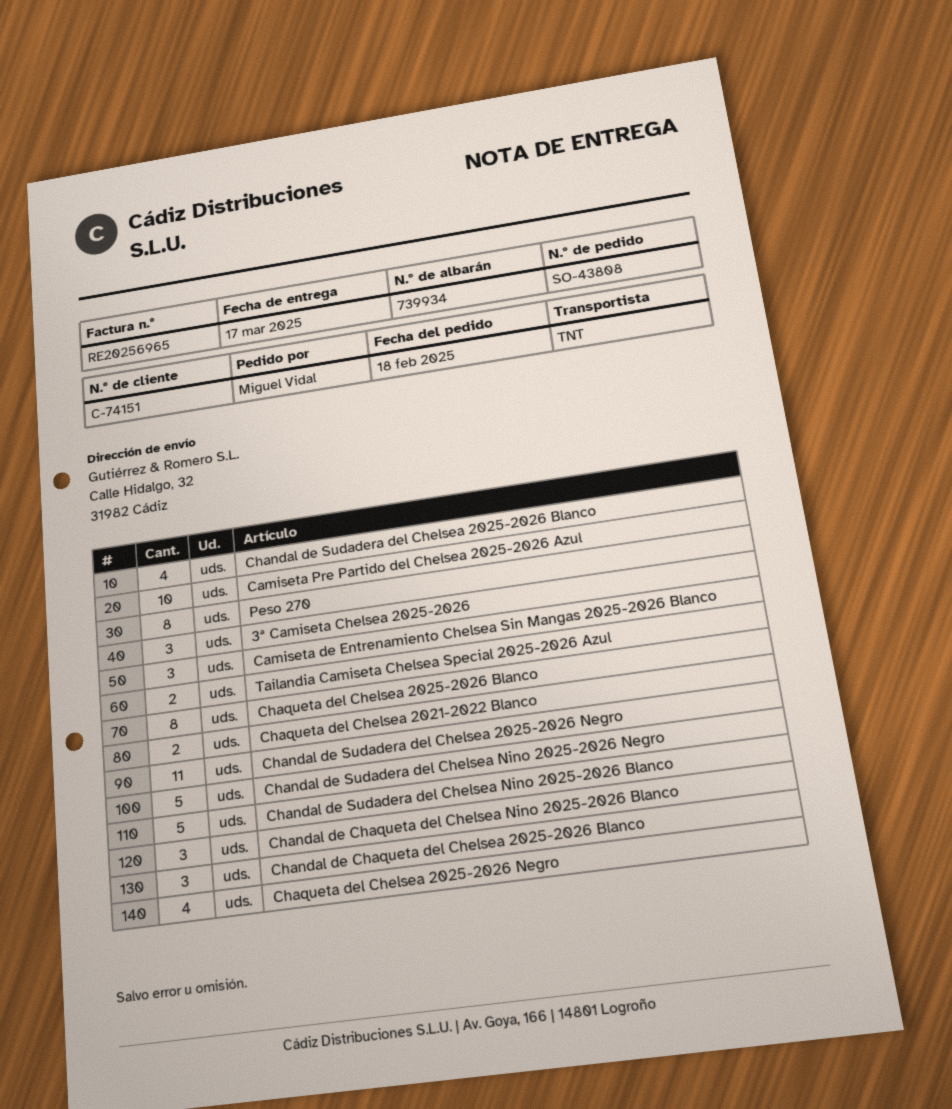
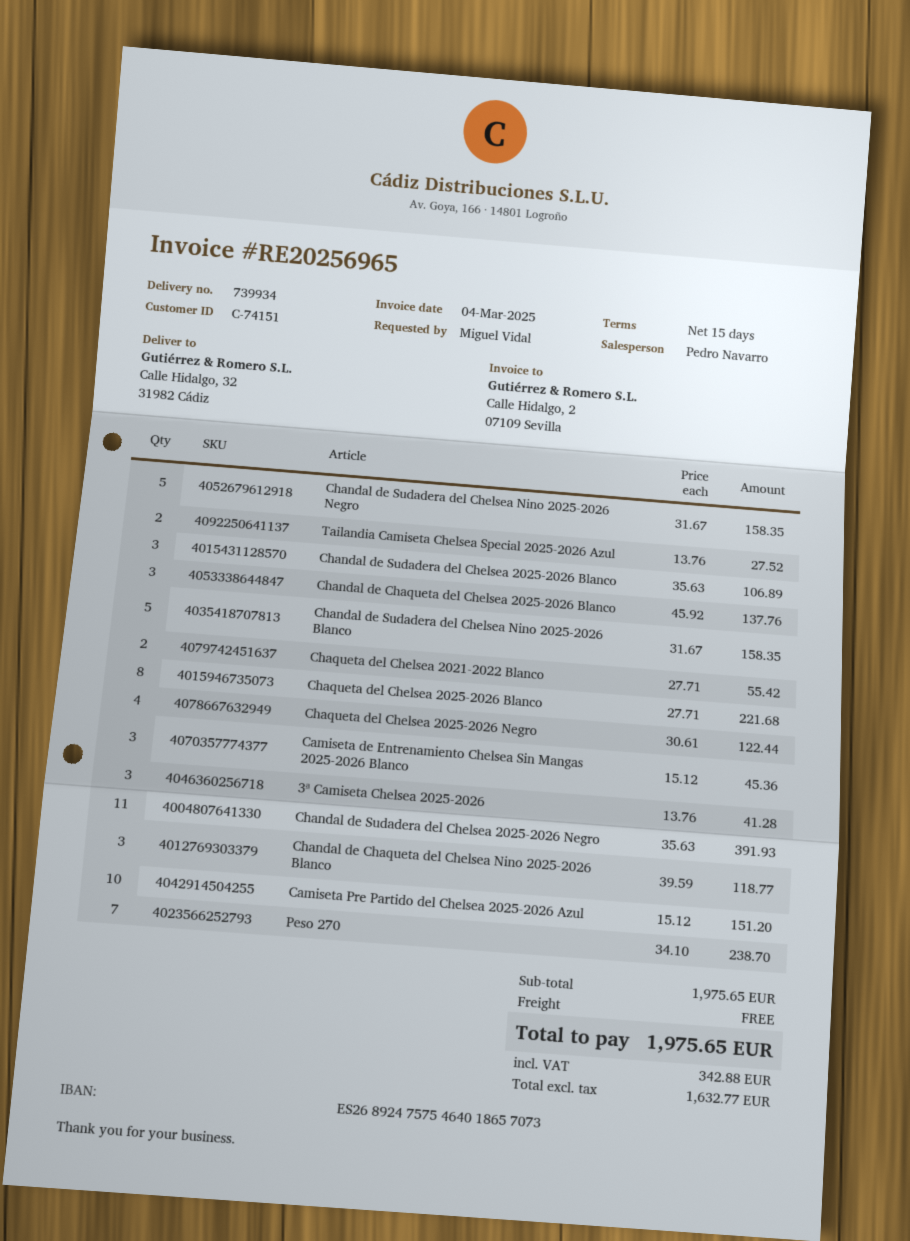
Chandal de Sudadera del Chelsea 2025-2026 Blanco: 4 -> 3
Peso 270: 8 -> 7

